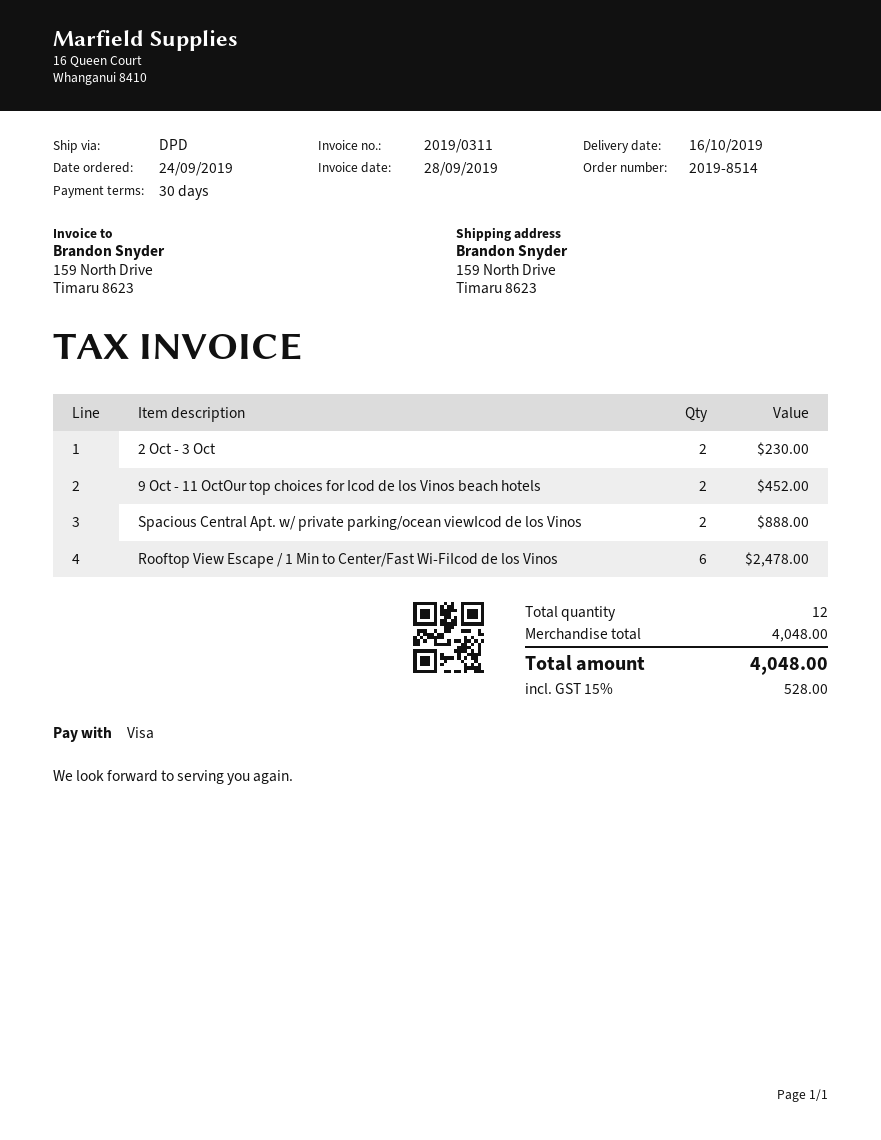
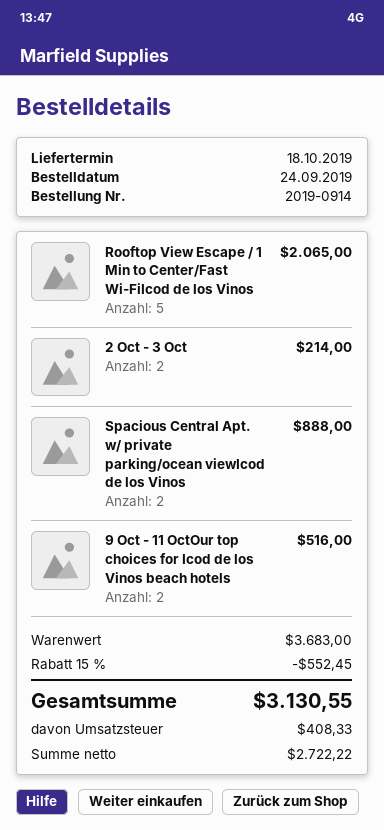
order number: 2019-8514 -> 2019-0914
delivery date: 2019-10-16 -> 2019-10-18
2 Oct - 3 Oct: 2 for 230.00 -> 2 for 214.00
9 Oct - 11 OctOur top choices for Icod de los Vinos beach hotels: 2 for 452.00 -> 2 for 516.00
Rooftop View Escape / 1 Min to Center/Fast Wi-FiIcod de los Vinos: 6 for 2478.00 -> 5 for 2065.00
subtotal: 4048.00 -> 3683.00
discount: none -> 15% = 552.45
tax: 528.00 -> 408.33
total: 4048.00 -> 3130.55

